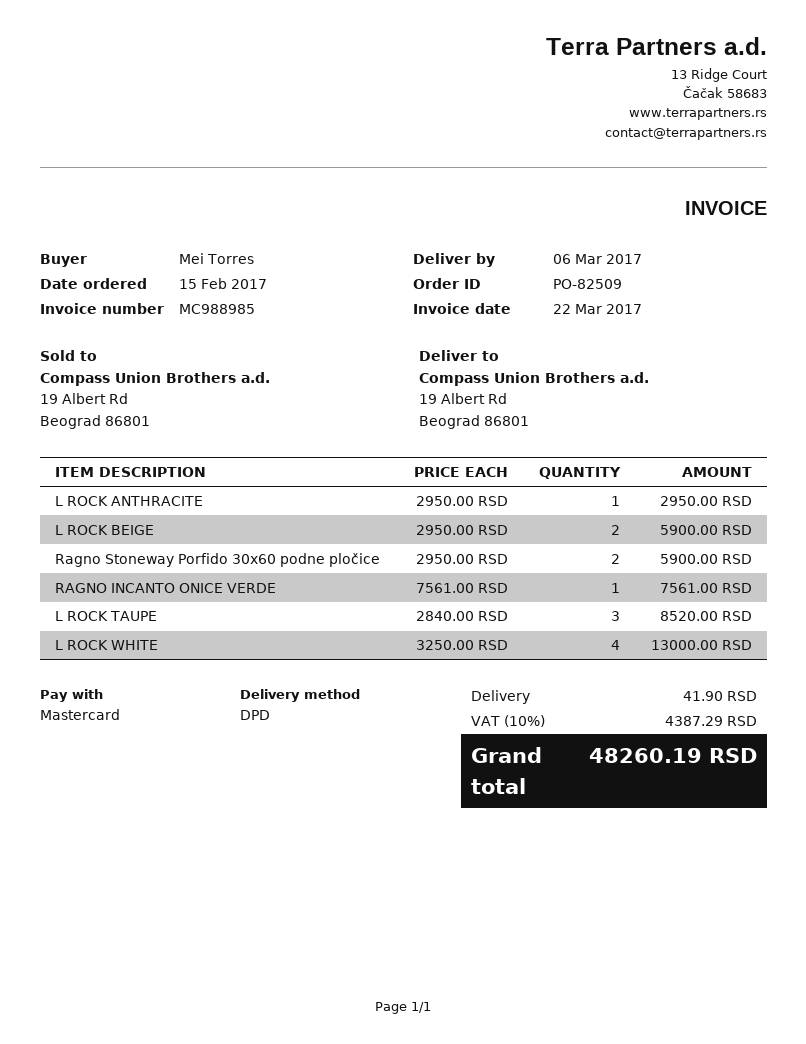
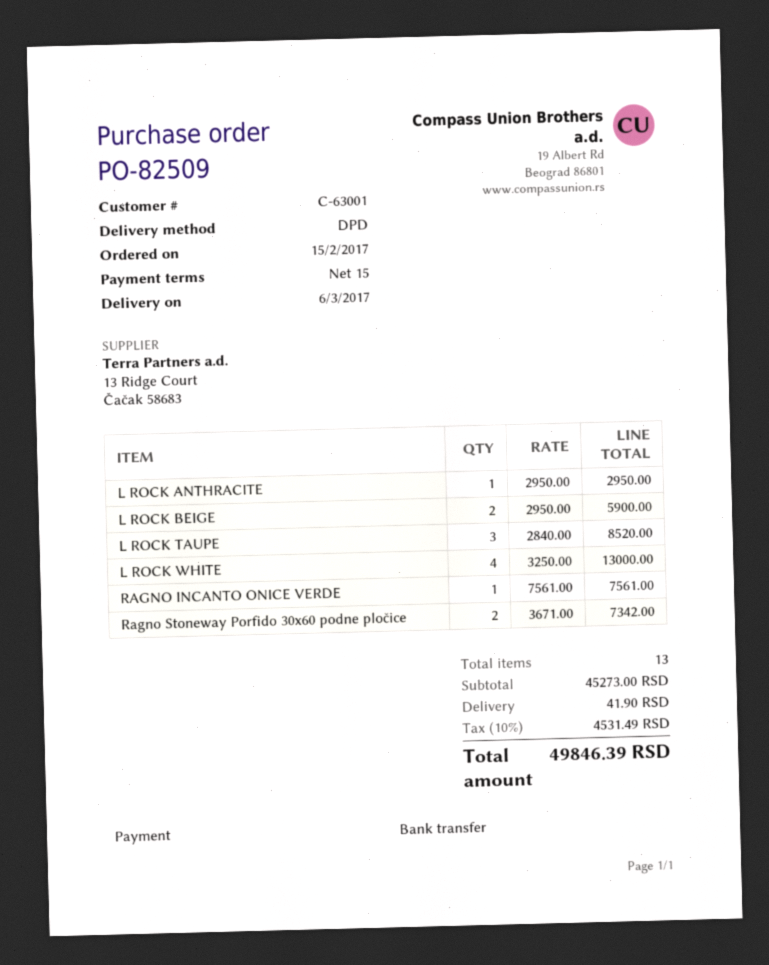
payment method: Mastercard -> bank transfer
Ragno Stoneway Porfido 30x60 podne pločice: 2 x 2950.00 = 5900.00 -> 2 x 3671.00 = 7342.00
tax: 10% = 4387.29 -> 10% = 4531.49
total: 48260.19 -> 49846.39

